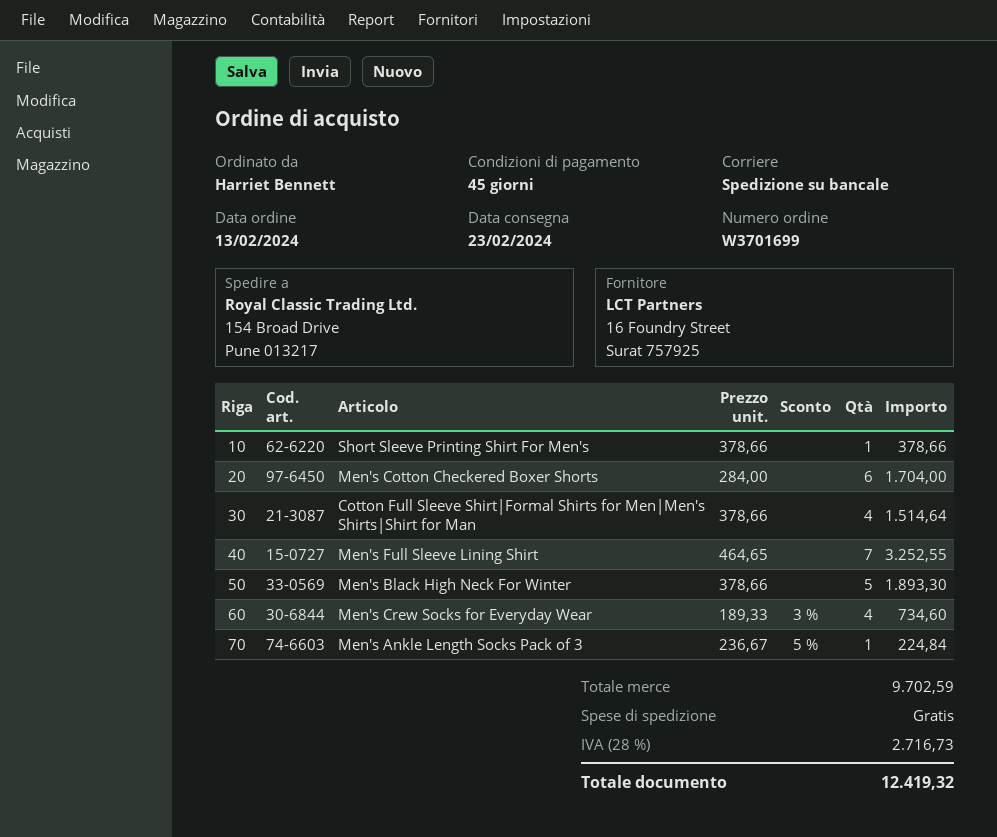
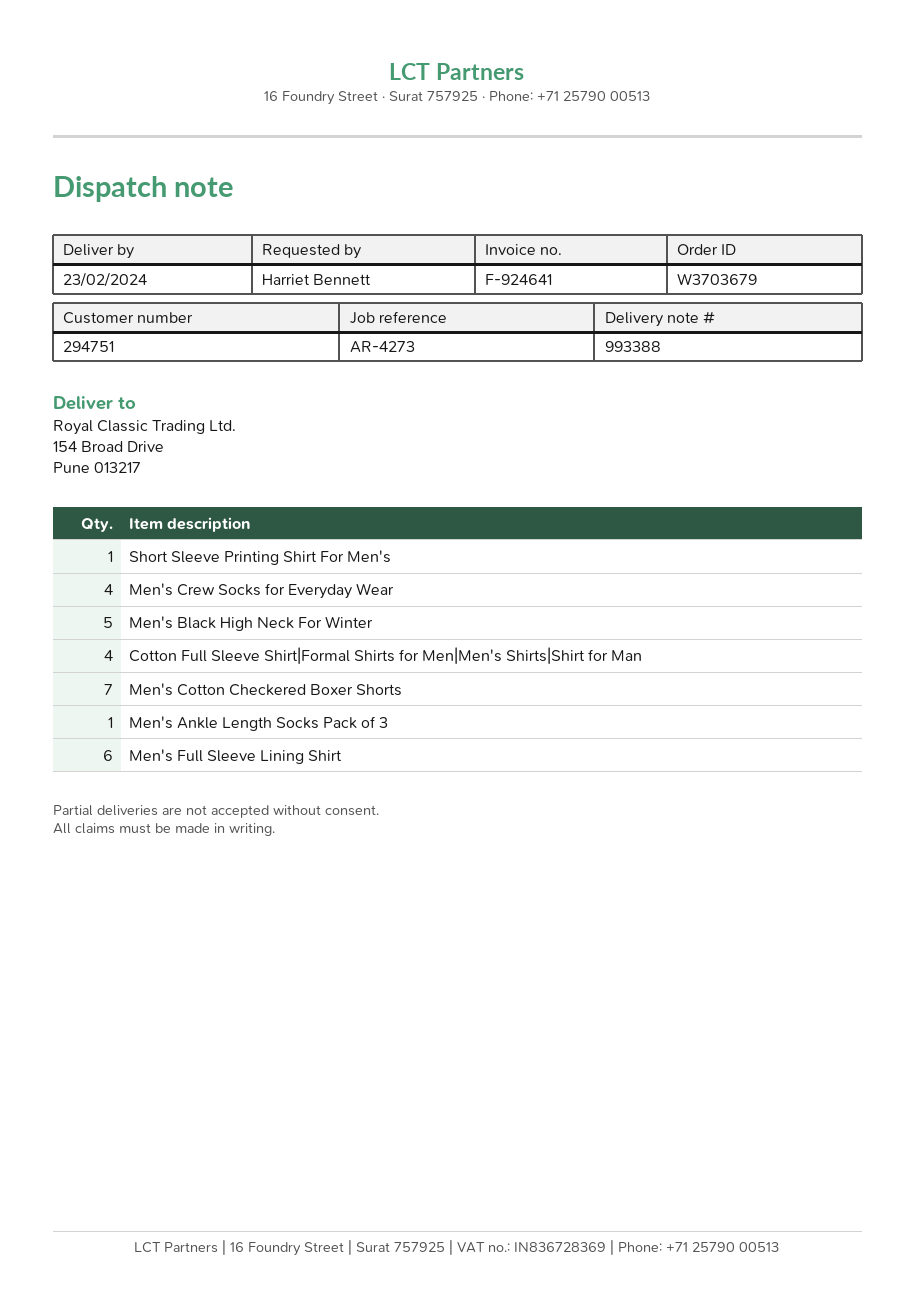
order number: W3701699 -> W3703679
Men's Cotton Checkered Boxer Shorts: 6 -> 7
Men's Full Sleeve Lining Shirt: 7 -> 6

